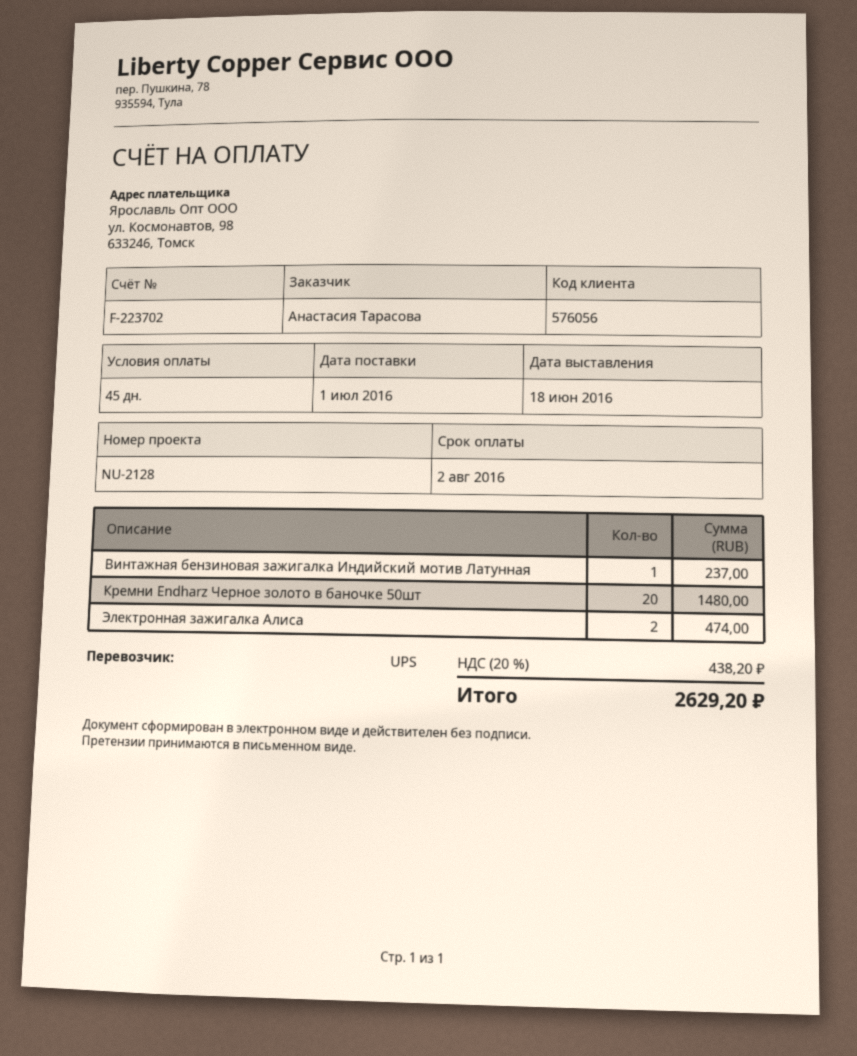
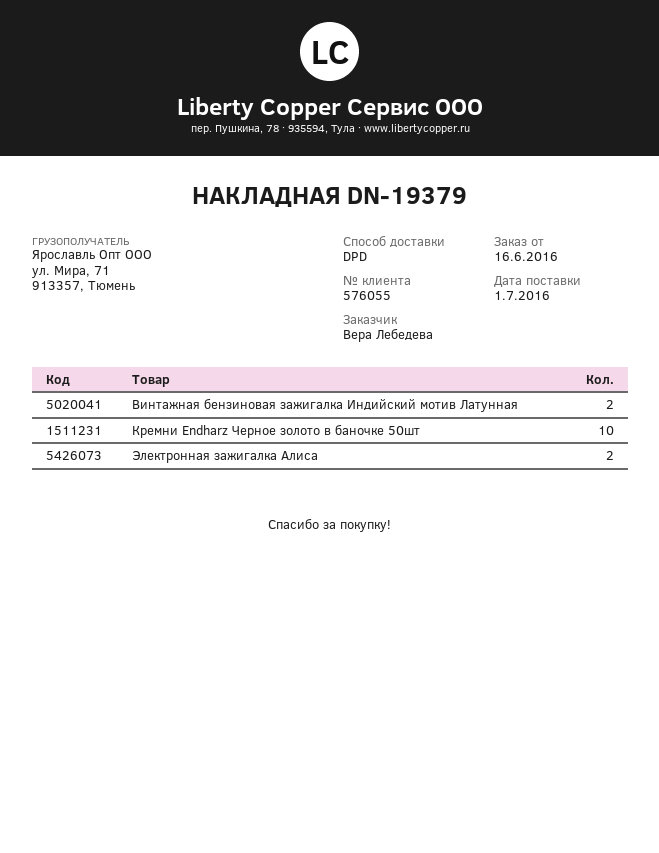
customer number: 576056 -> 576055
ordered by: Анастасия Тарасова -> Вера Лебедева
shipping method: UPS -> DPD
Винтажная бензиновая зажигалка Индийский мотив Латунная: 1 -> 2
Кремни Endharz Черное золото в баночке 50шт: 20 -> 10

